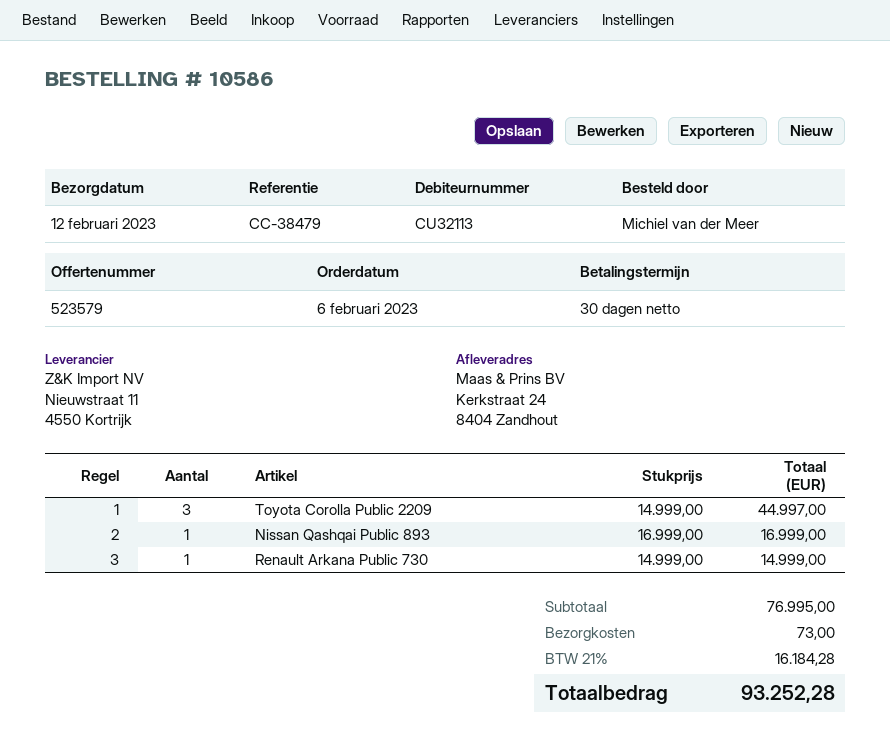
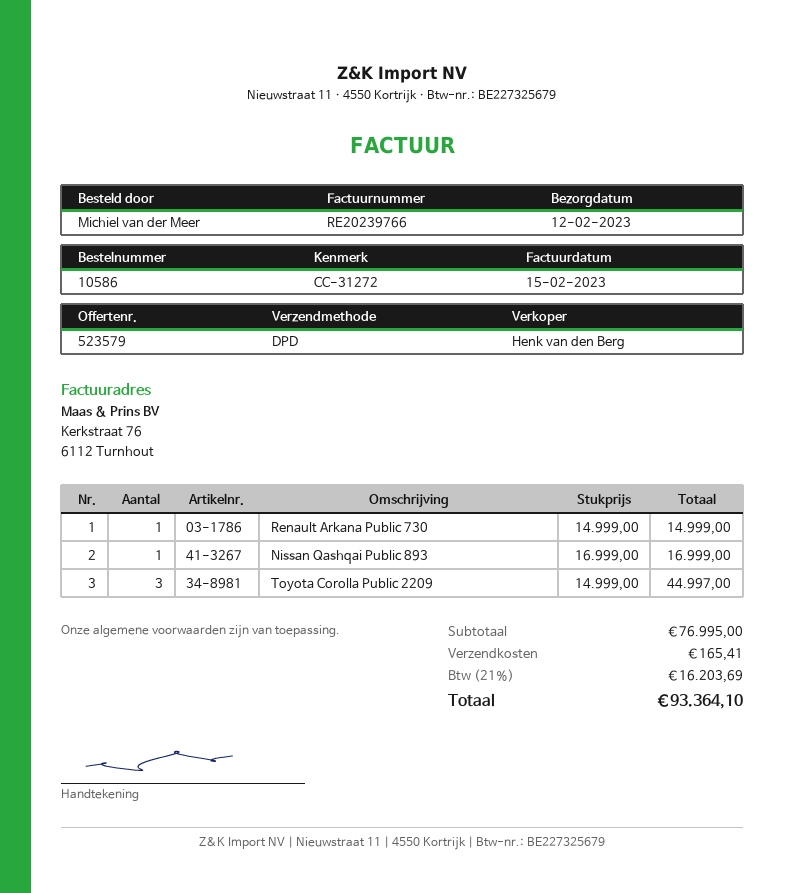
reference: CC-38479 -> CC-31272
shipping: 73.00 -> 165.41
tax: 21% = 16184.28 -> 21% = 16203.69
total: 93252.28 -> 93364.10

